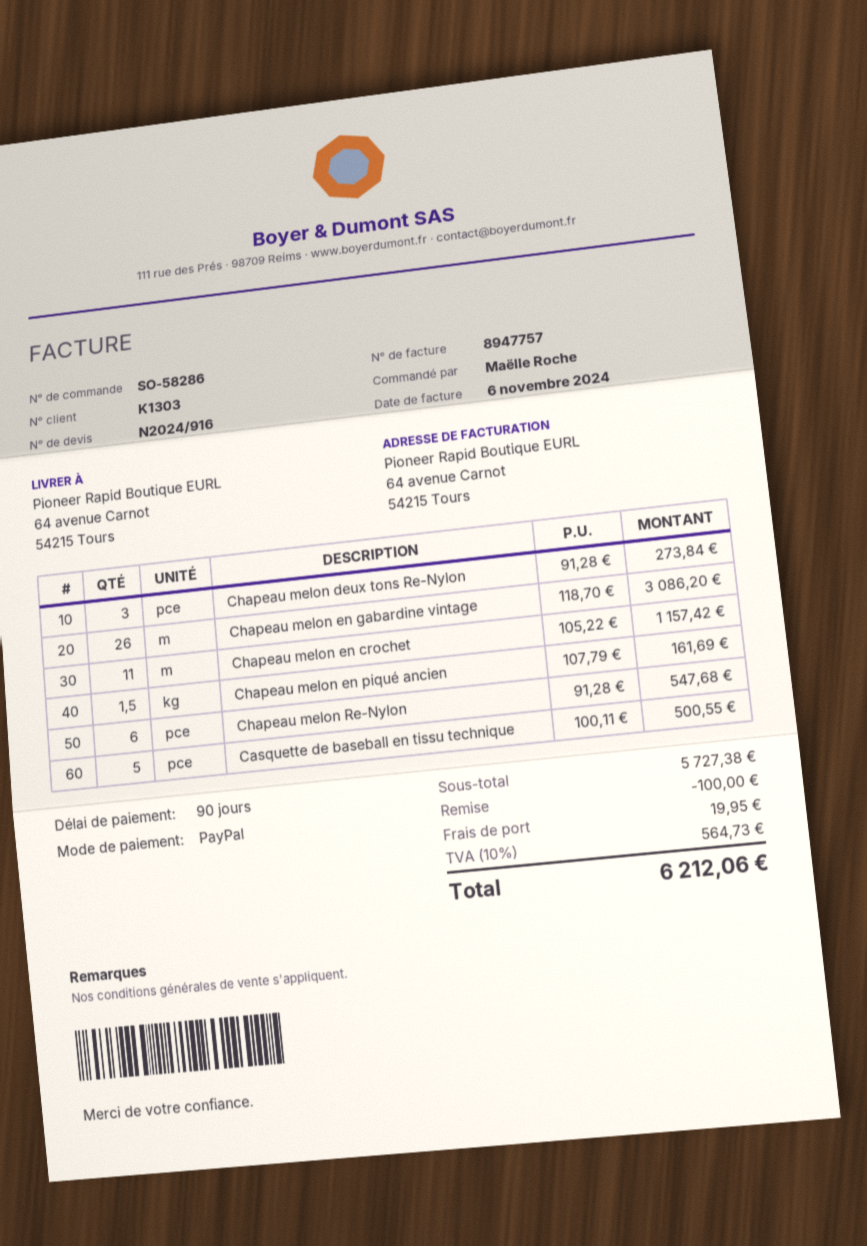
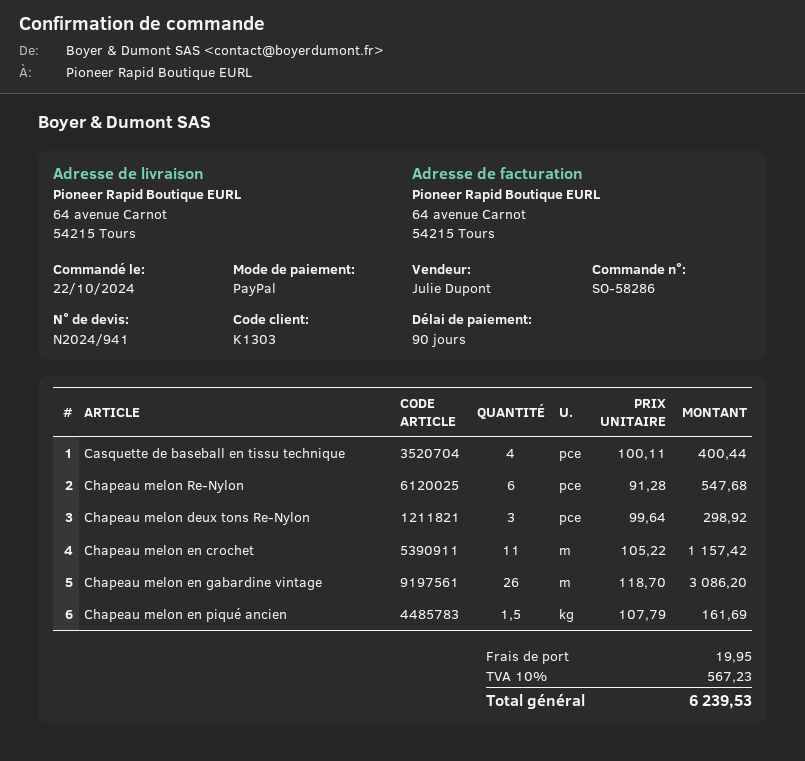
quote number: N2024/916 -> N2024/941
Chapeau melon deux tons Re-Nylon: 3 x 91.28 = 273.84 -> 3 x 99.64 = 298.92
Casquette de baseball en tissu technique: 5 x 100.11 = 500.55 -> 4 x 100.11 = 400.44
discount: 100.00 -> none
tax: 10% = 564.73 -> 10% = 567.23
total: 6212.06 -> 6239.53

